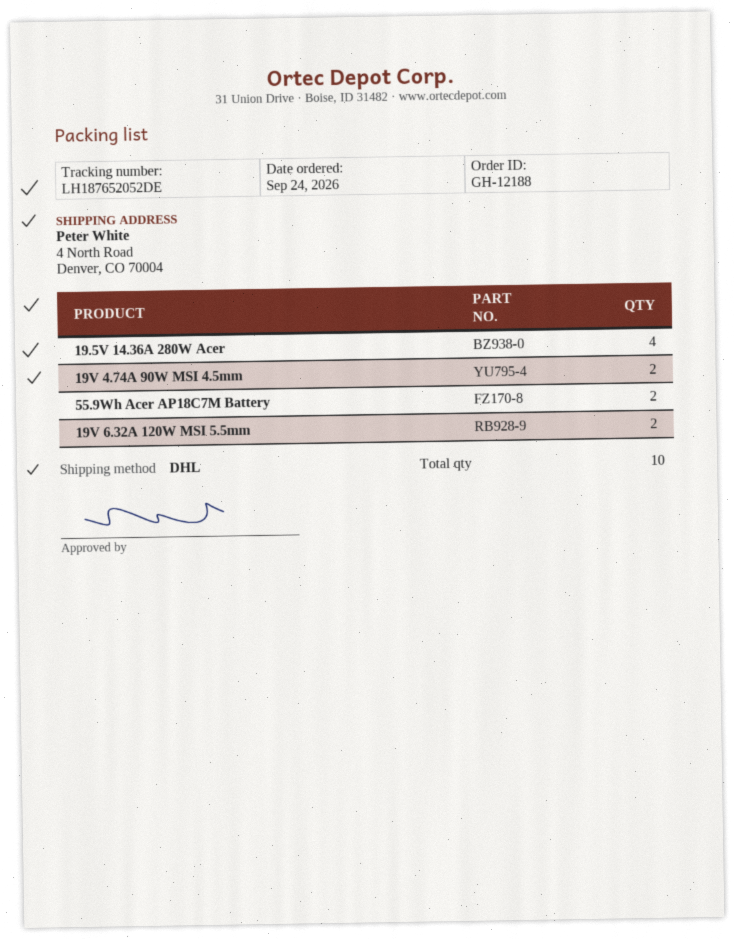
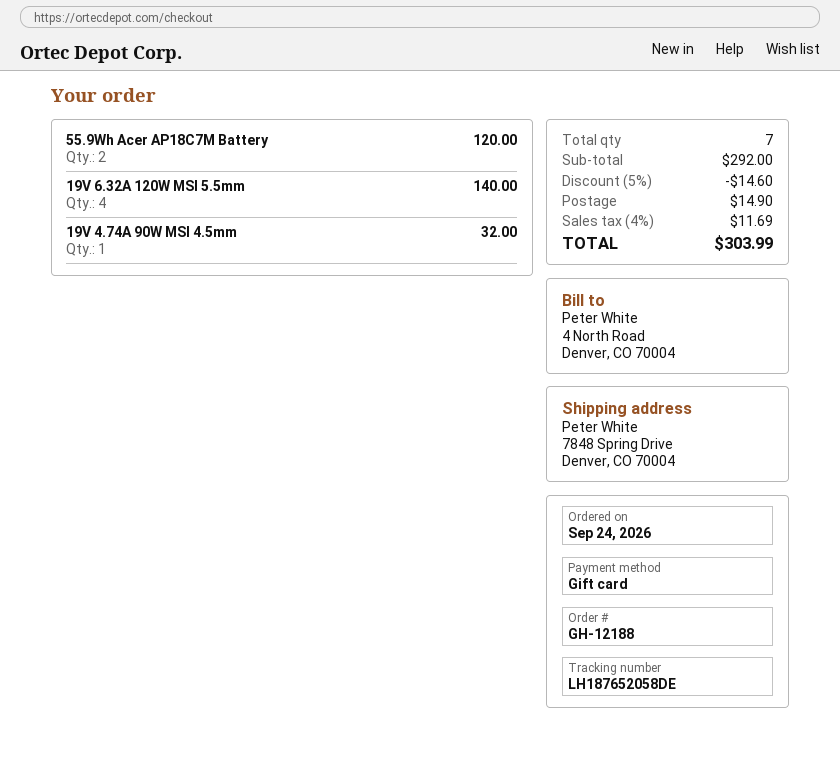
tracking number: LH187652052DE -> LH187652058DE
ship to: 4 North Road, Denver, CO 70004 -> 7848 Spring Drive, Denver, CO 70004
19.5V 14.36A 280W Acer: 4 -> none
19V 4.74A 90W MSI 4.5mm: 2 -> 1
19V 6.32A 120W MSI 5.5mm: 2 -> 4
total quantity: 10 -> 7

